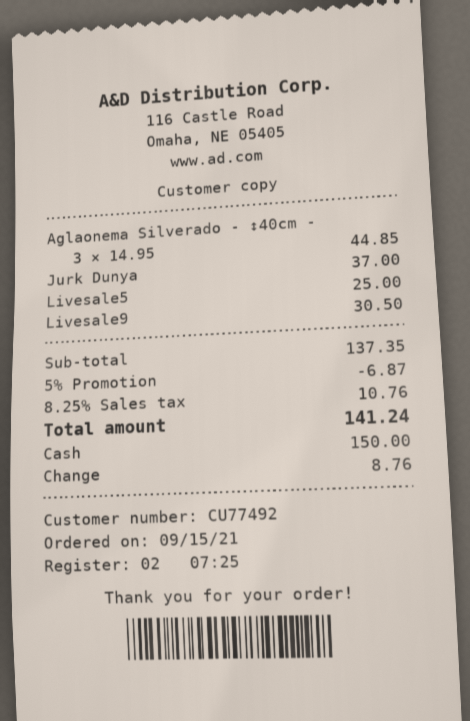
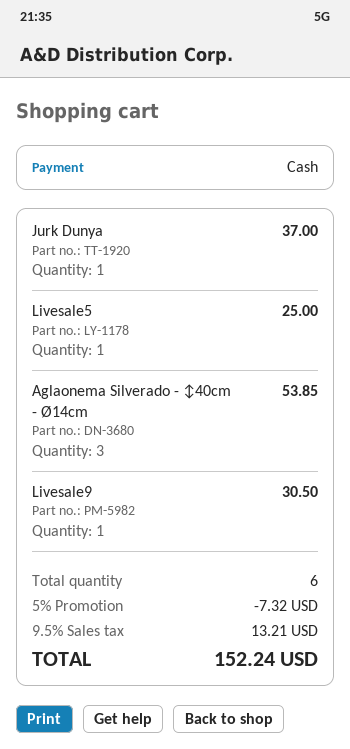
Aglaonema Silverado - ↕40cm -: 3 for 44.85 -> 3 for 53.85
discount: 5% = 6.87 -> 5% = 7.32
tax: 8.25% = 10.76 -> 9.5% = 13.21
total: 141.24 -> 152.24

